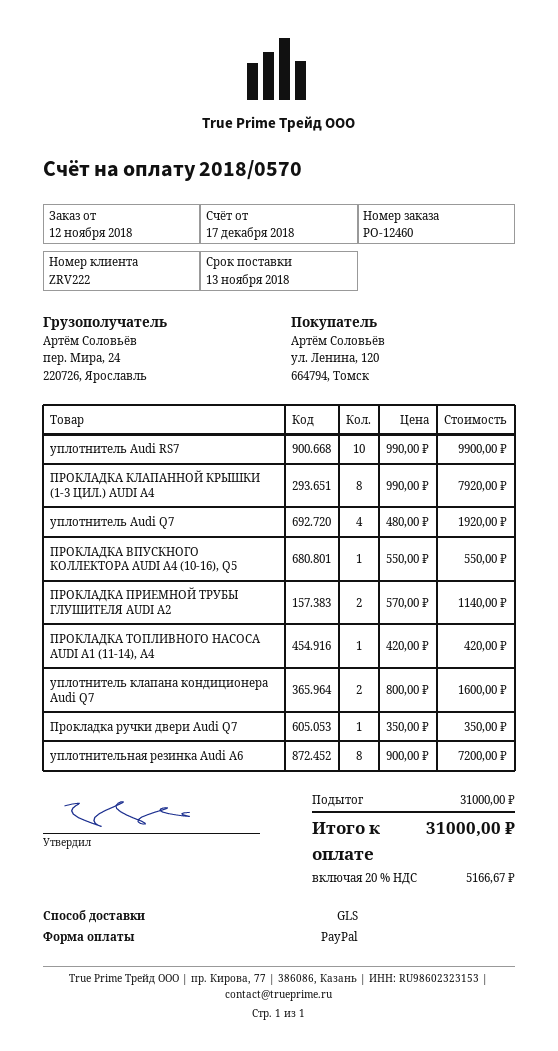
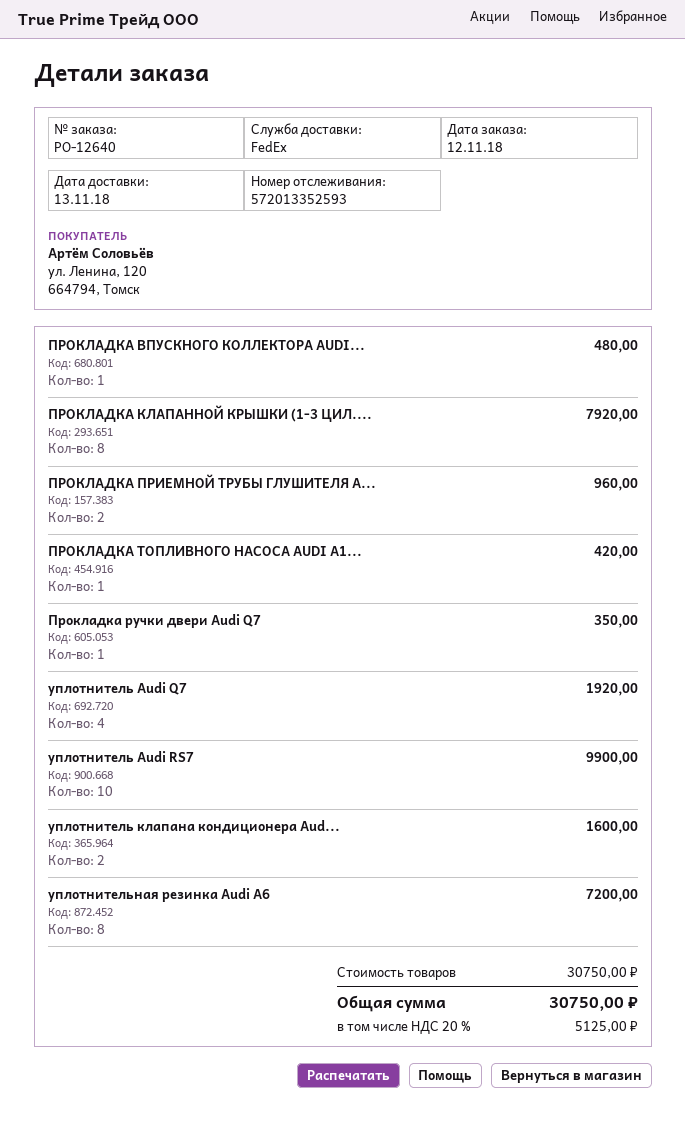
order number: PO-12460 -> PO-12640
shipping method: GLS -> FedEx
ПРОКЛАДКА ВПУСКНОГО КОЛЛЕКТОРА AUDI A4 (10-16), Q5: 1 for 550.00 -> 1 for 480.00
ПРОКЛАДКА ПРИЕМНОЙ ТРУБЫ ГЛУШИТЕЛЯ AUDI A2: 2 for 1140.00 -> 2 for 960.00
subtotal: 31000.00 -> 30750.00
tax: 20% = 5166.67 -> 20% = 5125.00
total: 31000.00 -> 30750.00

